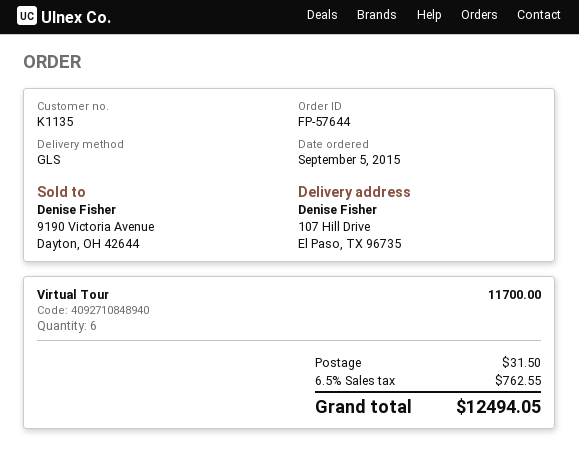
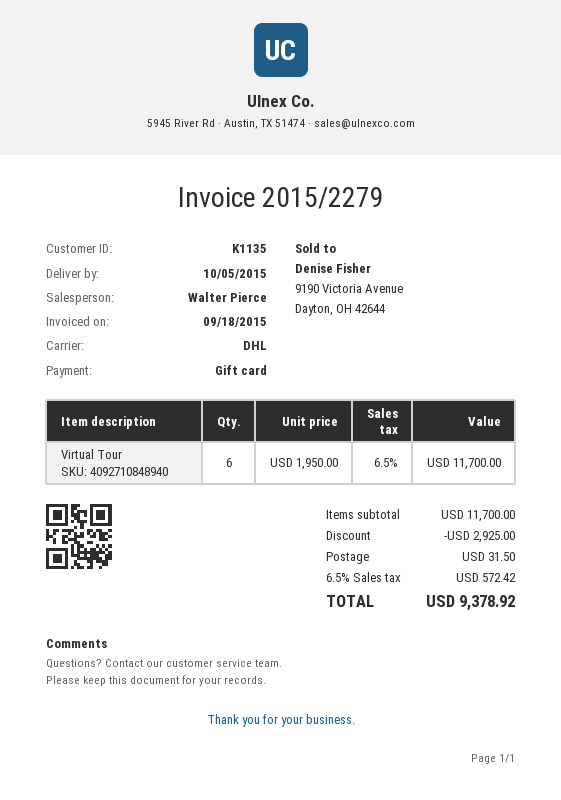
shipping method: GLS -> DHL
discount: none -> 2925.00
tax: 6.5% = 762.55 -> 6.5% = 572.42
total: 12494.05 -> 9378.92

